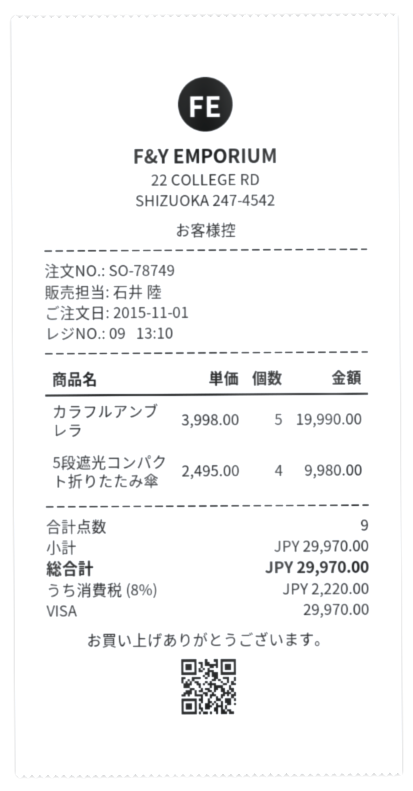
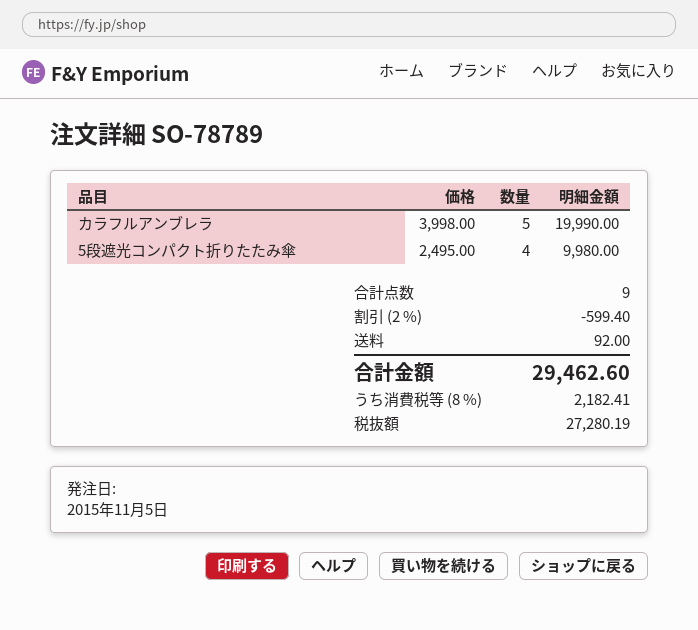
order number: SO-78749 -> SO-78789
order date: 2015-11-01 -> 2015-11-05
discount: none -> 2% = 599.40
shipping: none -> 92.00
tax: 8% = 2220.00 -> 8% = 2182.41
total: 29970.00 -> 29462.60

